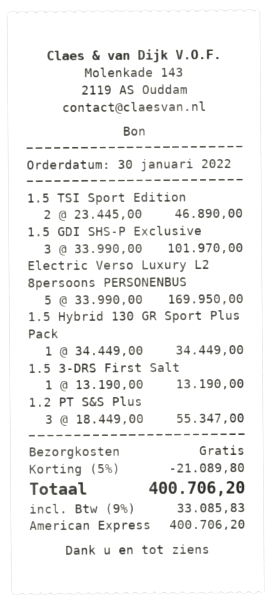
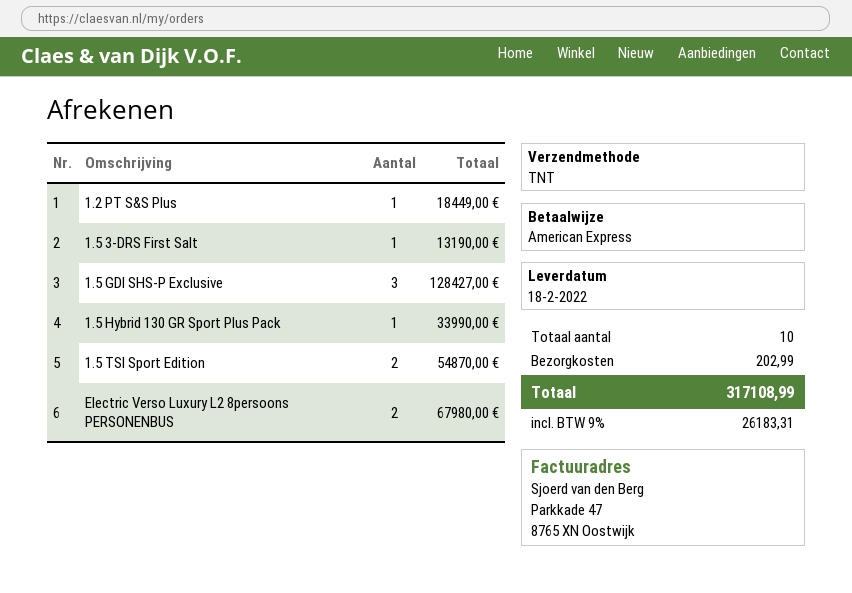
1.5 TSI Sport Edition: 2 for 46890.00 -> 2 for 54870.00
1.5 GDI SHS-P Exclusive: 3 for 101970.00 -> 3 for 128427.00
Electric Verso Luxury L2 8persoons PERSONENBUS: 5 for 169950.00 -> 2 for 67980.00
1.5 Hybrid 130 GR Sport Plus Pack: 1 for 34449.00 -> 1 for 33990.00
1.2 PT S&S Plus: 3 for 55347.00 -> 1 for 18449.00
discount: 5% = 21089.80 -> none
shipping: 0.00 -> 202.99
tax: 9% = 33085.83 -> 9% = 26183.31
total: 400706.20 -> 317108.99

